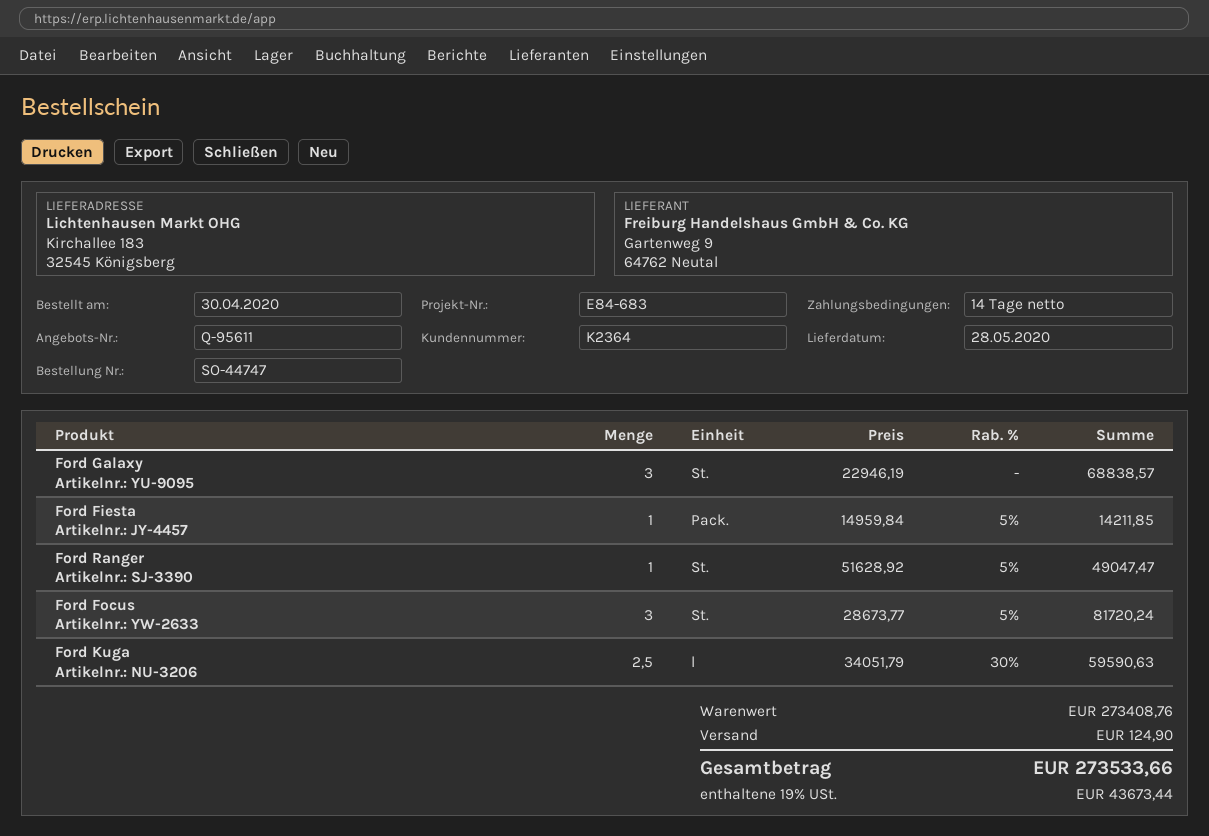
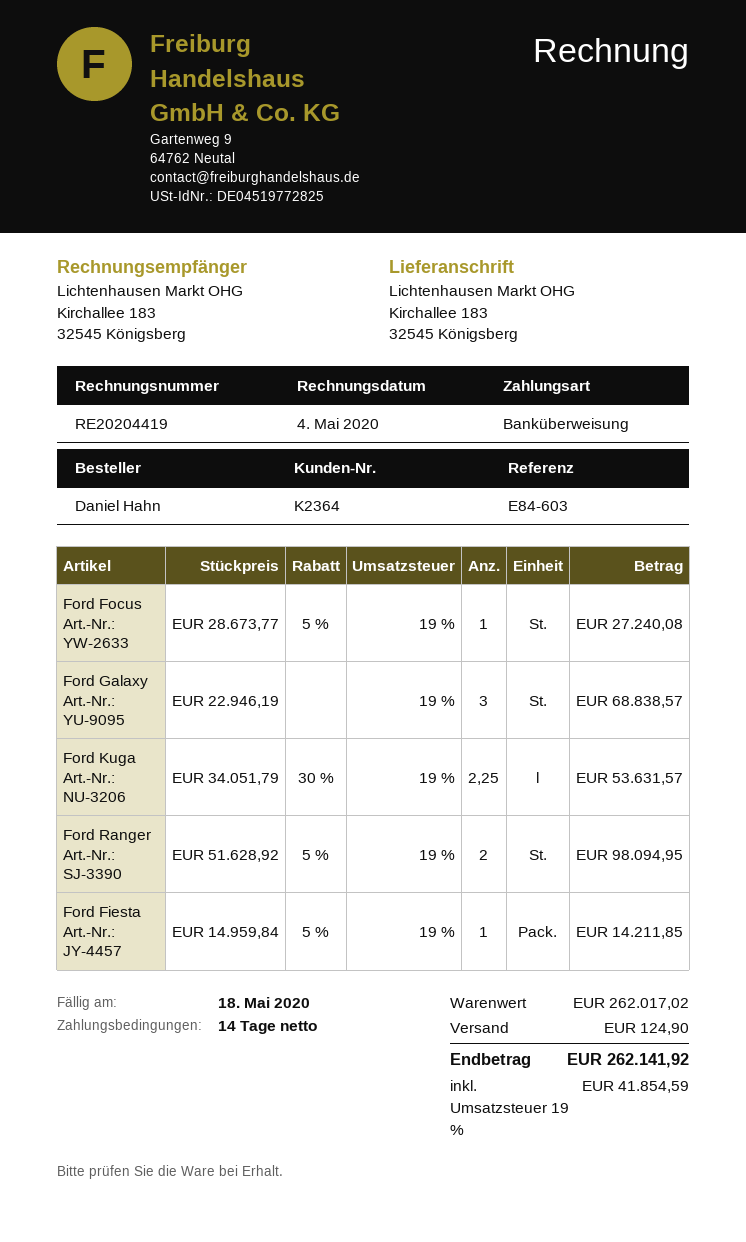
reference: E84-683 -> E84-603
Ford Ranger: 1 x 51628.92 - 5% = 49047.47 -> 2 x 51628.92 - 5% = 98094.95
Ford Focus: 3 x 28673.77 - 5% = 81720.24 -> 1 x 28673.77 - 5% = 27240.08
Ford Kuga: 2.5 x 34051.79 - 30% = 59590.63 -> 2.25 x 34051.79 - 30% = 53631.57
subtotal: 273408.76 -> 262017.02
tax: 19% = 43673.44 -> 19% = 41854.59
total: 273533.66 -> 262141.92

